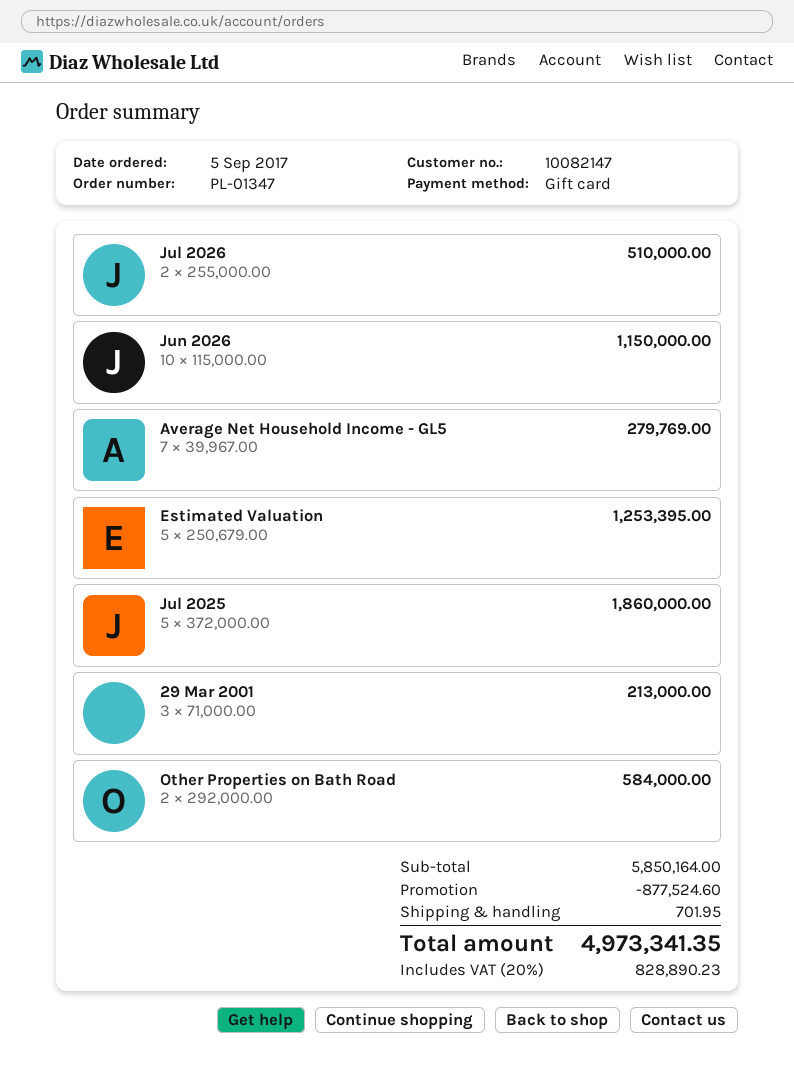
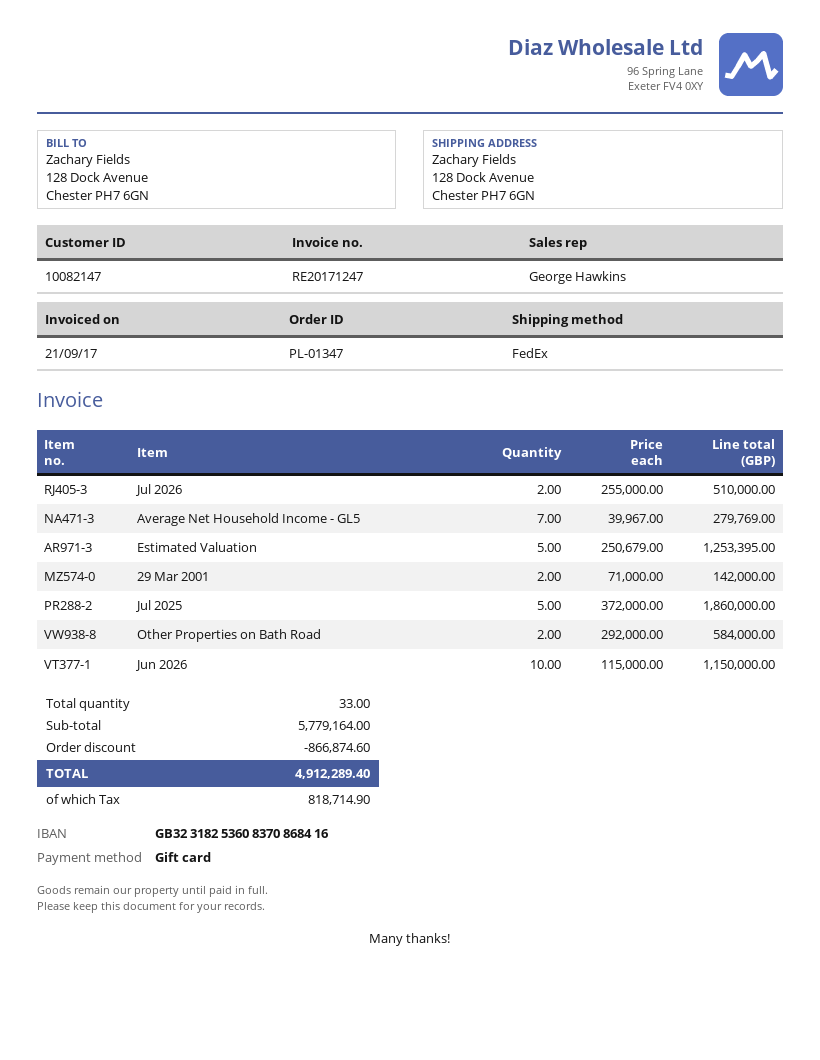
29 Mar 2001: 3 x 71000.00 = 213000.00 -> 2 x 71000.00 = 142000.00
subtotal: 5850164.00 -> 5779164.00
discount: 877524.60 -> 866874.60
shipping: 701.95 -> none
tax: 828890.23 -> 818714.90
total: 4973341.35 -> 4912289.40

